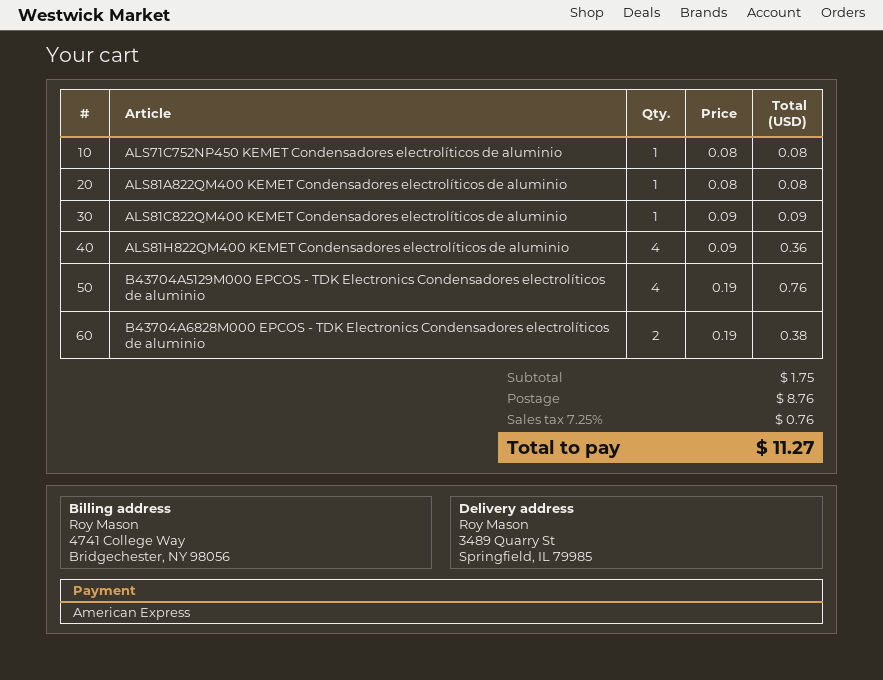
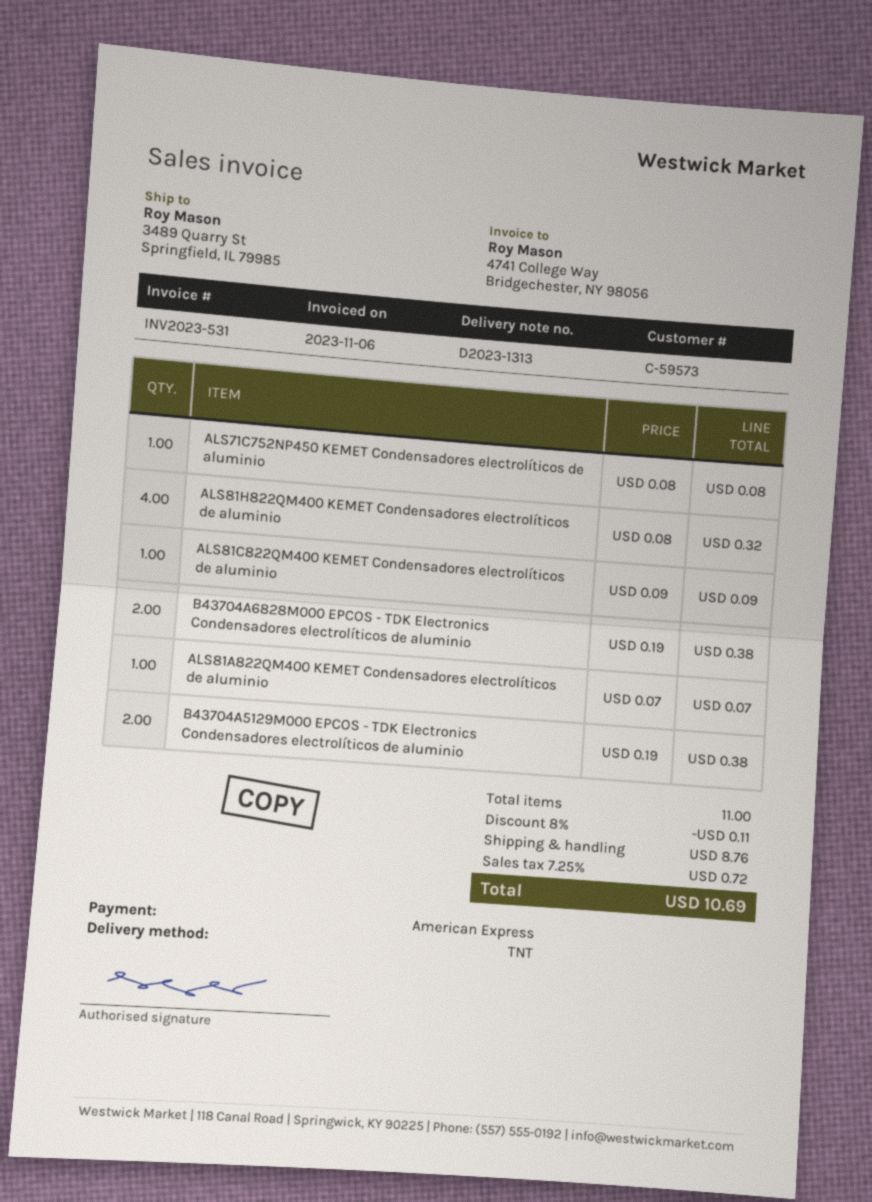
ALS81A822QM400 KEMET Condensadores electrolíticos de aluminio: 1 x 0.08 = 0.08 -> 1 x 0.07 = 0.07
ALS81H822QM400 KEMET Condensadores electrolíticos de aluminio: 4 x 0.09 = 0.36 -> 4 x 0.08 = 0.32
B43704A5129M000 EPCOS - TDK Electronics Condensadores electrolíticos de aluminio: 4 x 0.19 = 0.76 -> 2 x 0.19 = 0.38
discount: none -> 8% = 0.11
tax: 7.25% = 0.76 -> 7.25% = 0.72
total: 11.27 -> 10.69

